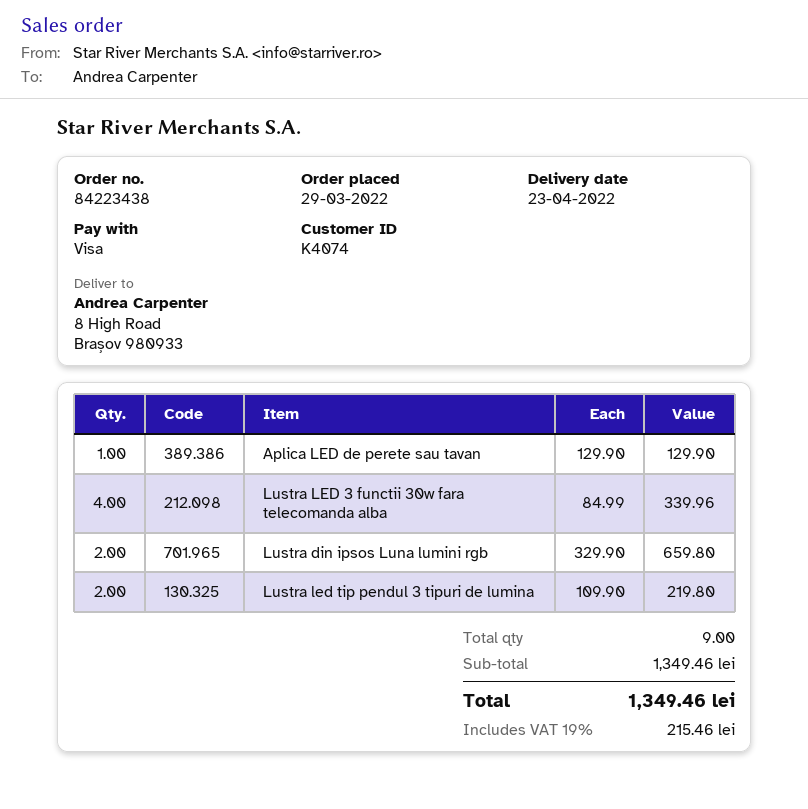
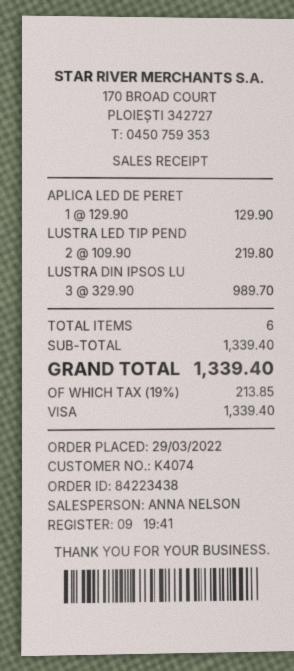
Lustra LED 3 functii 30w fara telecomanda alba: 4 x 84.99 = 339.96 -> none
Lustra din ipsos Luna lumini rgb: 2 x 329.90 = 659.80 -> 3 x 329.90 = 989.70
total quantity: 9 -> 6
subtotal: 1349.46 -> 1339.40
tax: 19% = 215.46 -> 19% = 213.85
total: 1349.46 -> 1339.40

